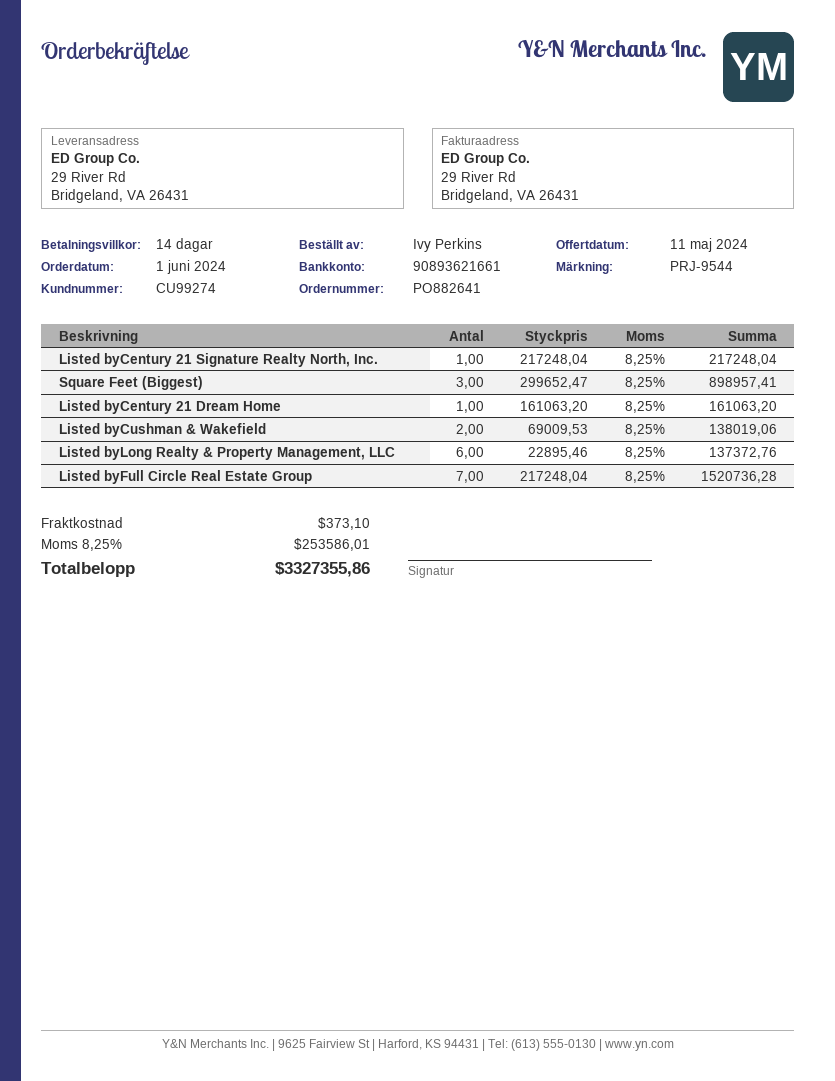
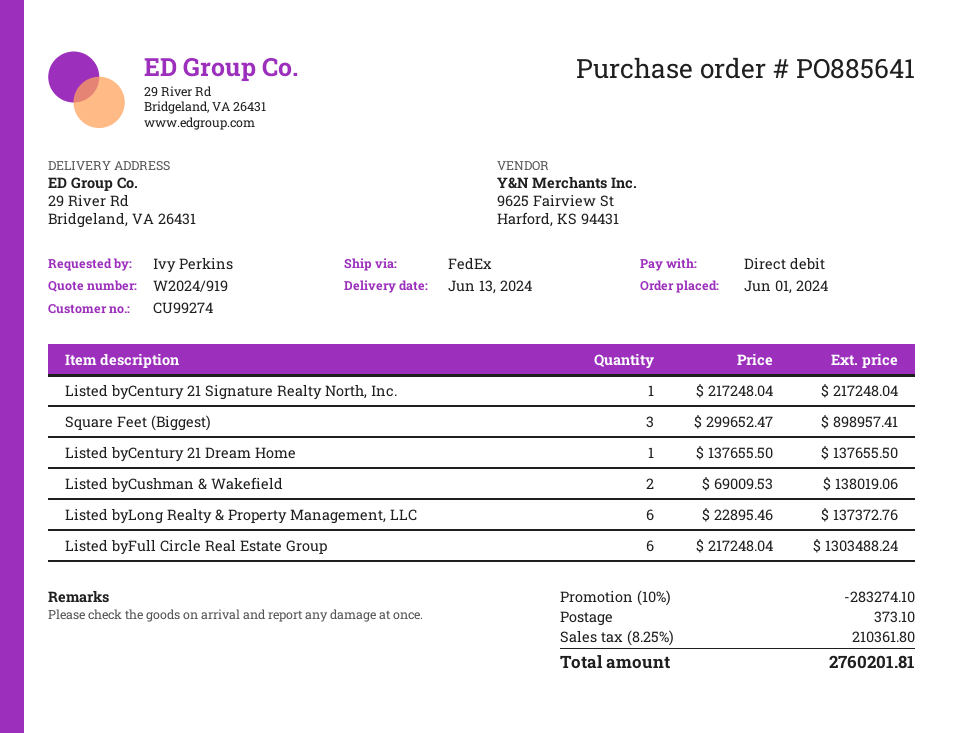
order number: PO882641 -> PO885641
Listed byCentury 21 Dream Home: 1 x 161063.20 = 161063.20 -> 1 x 137655.50 = 137655.50
Listed byFull Circle Real Estate Group: 7 x 217248.04 = 1520736.28 -> 6 x 217248.04 = 1303488.24
discount: none -> 10% = 283274.10
tax: 8.25% = 253586.01 -> 8.25% = 210361.80
total: 3327355.86 -> 2760201.81

